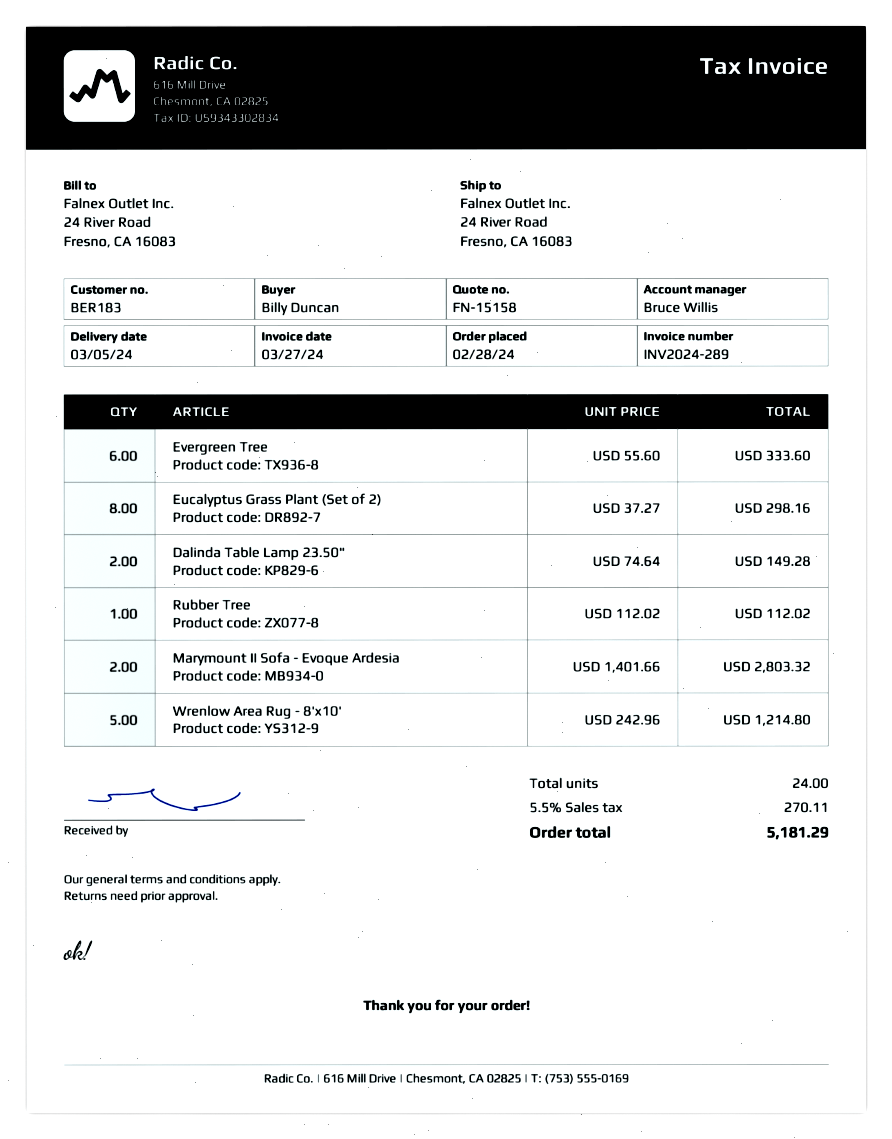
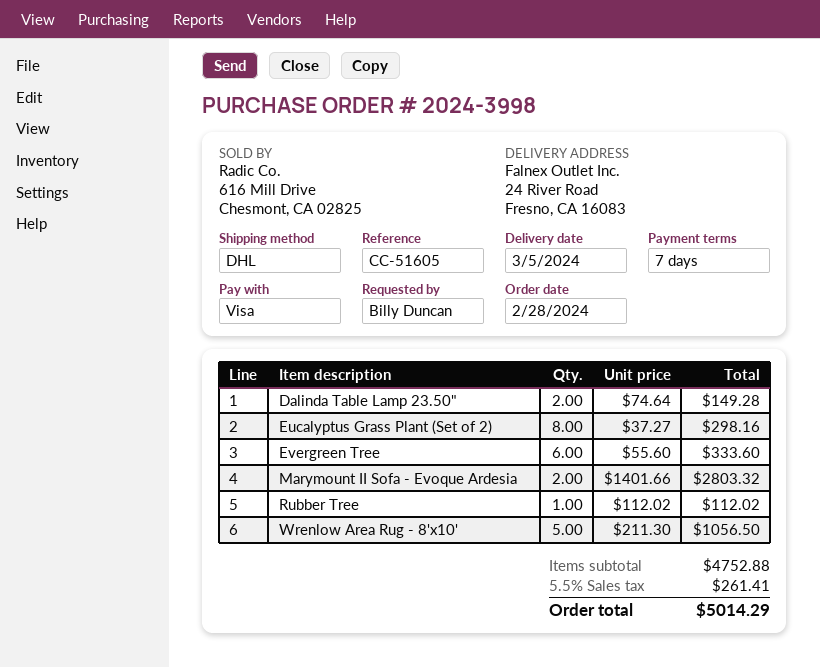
Wrenlow Area Rug - 8'x10': 5 x 242.96 = 1214.80 -> 5 x 211.30 = 1056.50
tax: 5.5% = 270.11 -> 5.5% = 261.41
total: 5181.29 -> 5014.29

